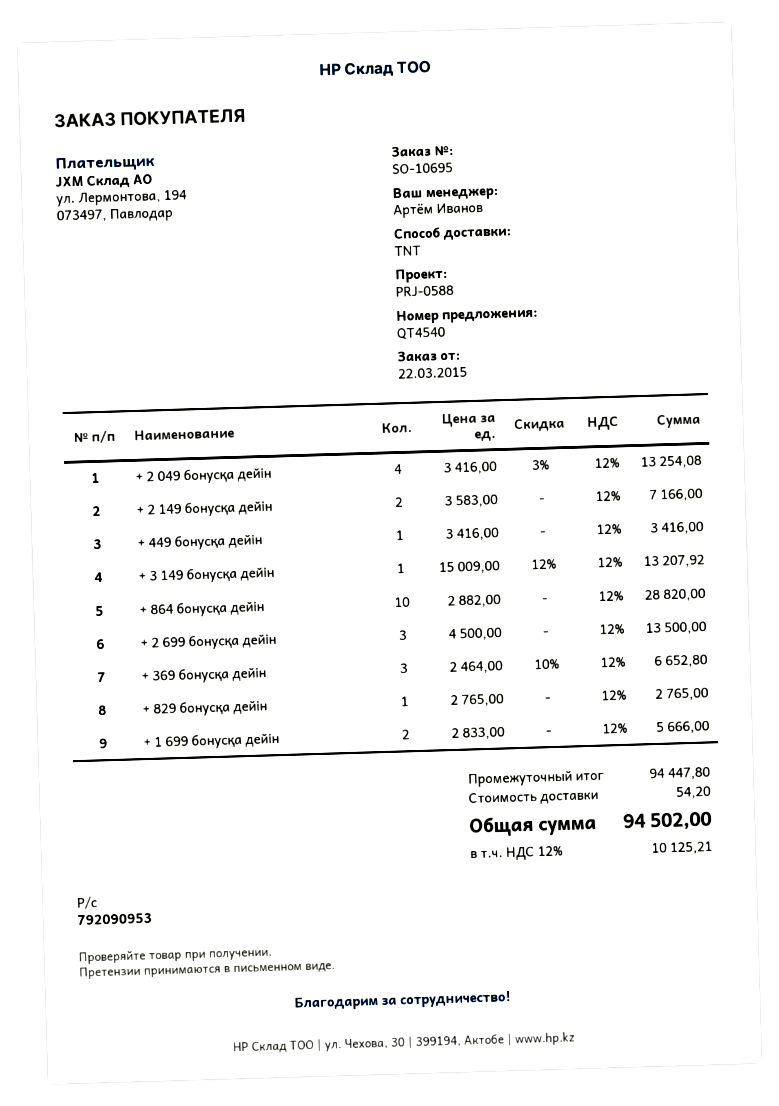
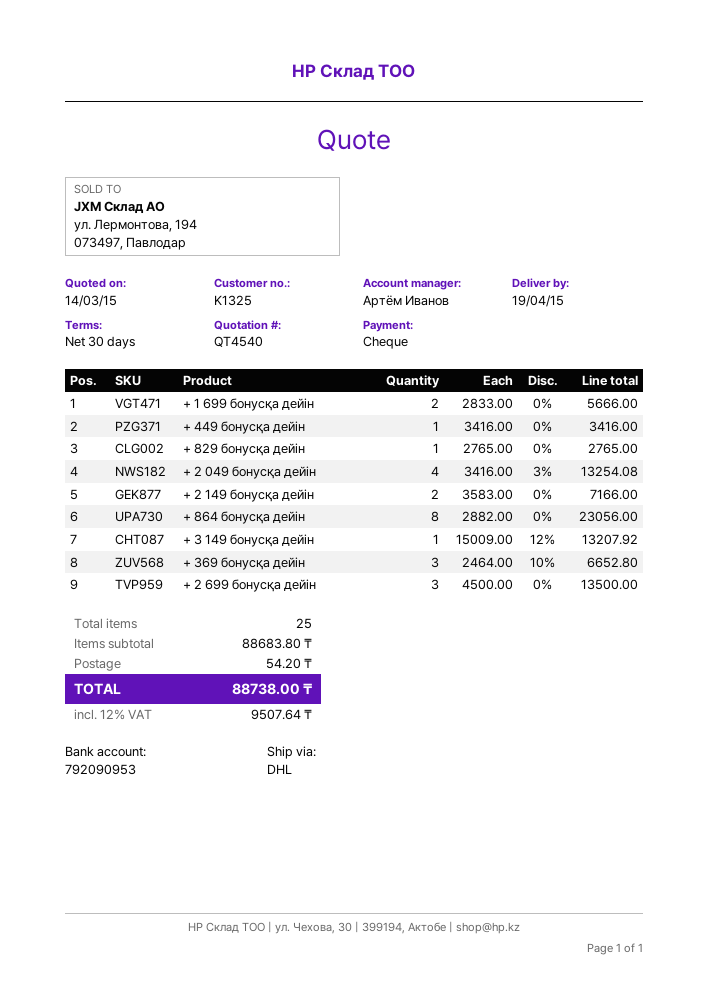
shipping method: TNT -> DHL
+ 864 бонусқа дейін: 10 x 2882.00 = 28820.00 -> 8 x 2882.00 = 23056.00
subtotal: 94447.80 -> 88683.80
tax: 12% = 10125.21 -> 12% = 9507.64
total: 94502.00 -> 88738.00

